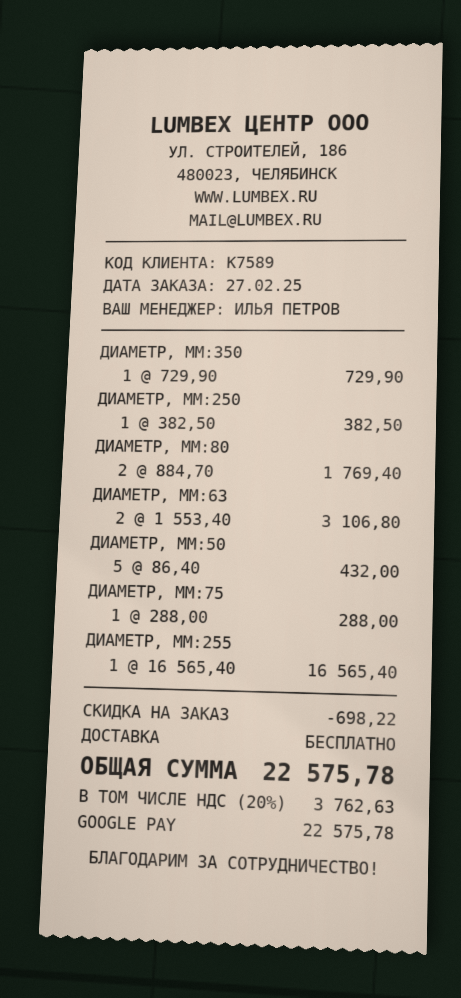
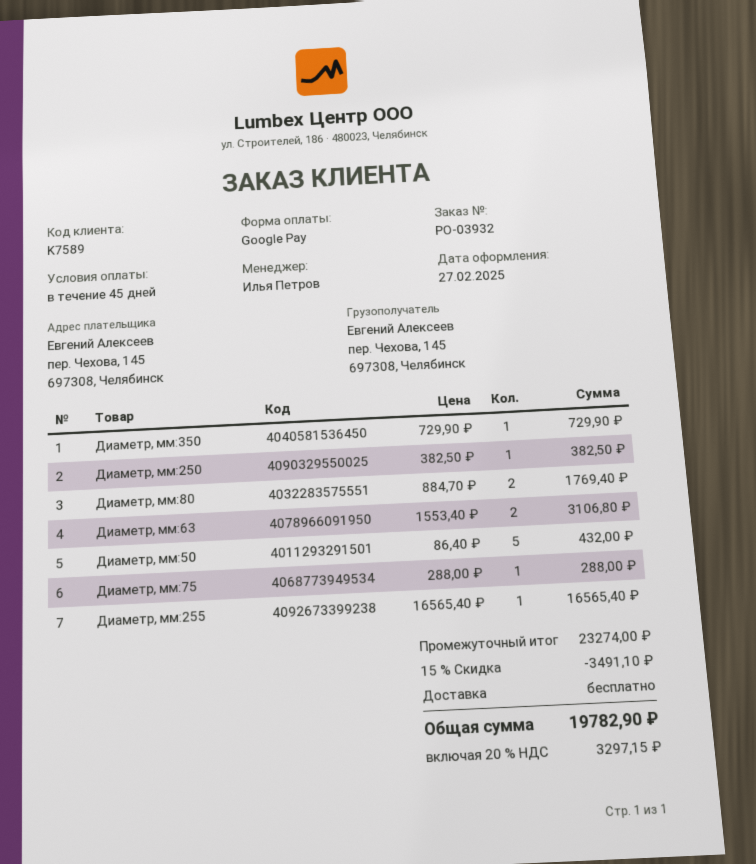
discount: 698.22 -> 3491.10
tax: 20% = 3762.63 -> 20% = 3297.15
total: 22575.78 -> 19782.90

